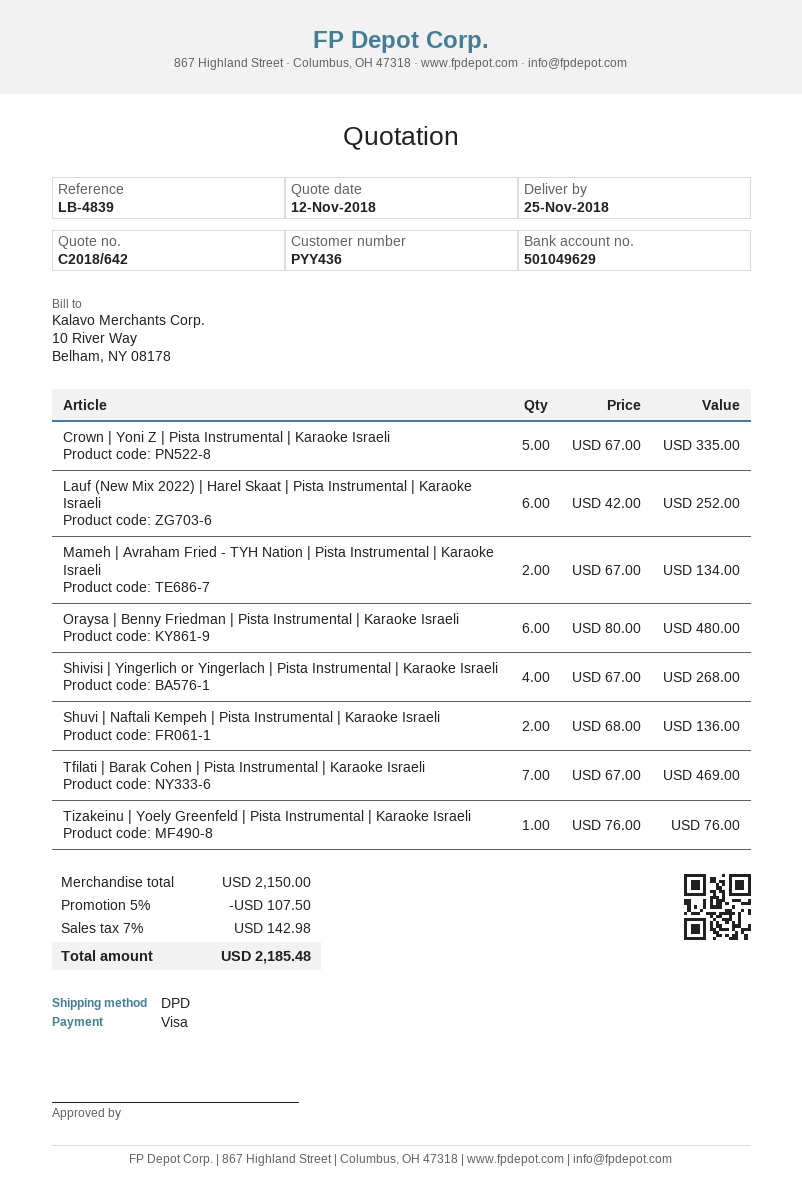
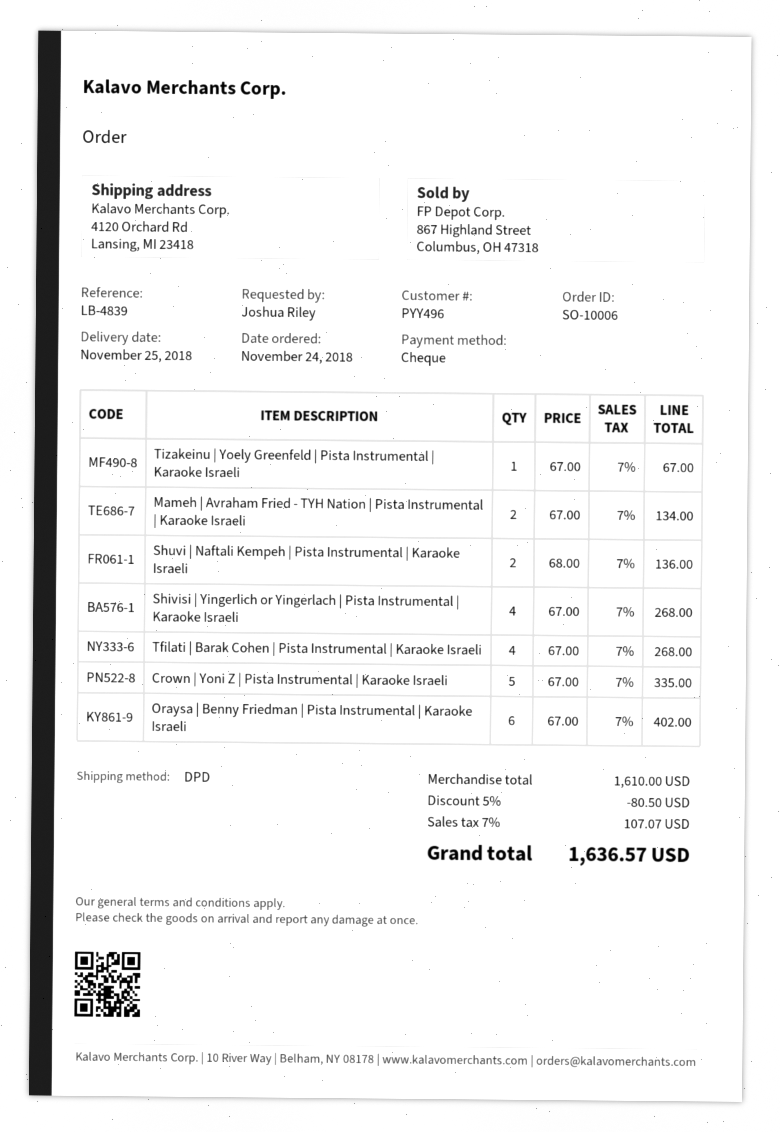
customer number: PYY436 -> PYY496
payment method: Visa -> cheque
Lauf (New Mix 2022) | Harel Skaat | Pista Instrumental | Karaoke Israeli: 6 x 42.00 = 252.00 -> none
Oraysa | Benny Friedman | Pista Instrumental | Karaoke Israeli: 6 x 80.00 = 480.00 -> 6 x 67.00 = 402.00
Tfilati | Barak Cohen | Pista Instrumental | Karaoke Israeli: 7 x 67.00 = 469.00 -> 4 x 67.00 = 268.00
Tizakeinu | Yoely Greenfeld | Pista Instrumental | Karaoke Israeli: 1 x 76.00 = 76.00 -> 1 x 67.00 = 67.00
subtotal: 2150.00 -> 1610.00
discount: 5% = 107.50 -> 5% = 80.50
tax: 7% = 142.98 -> 7% = 107.07
total: 2185.48 -> 1636.57

